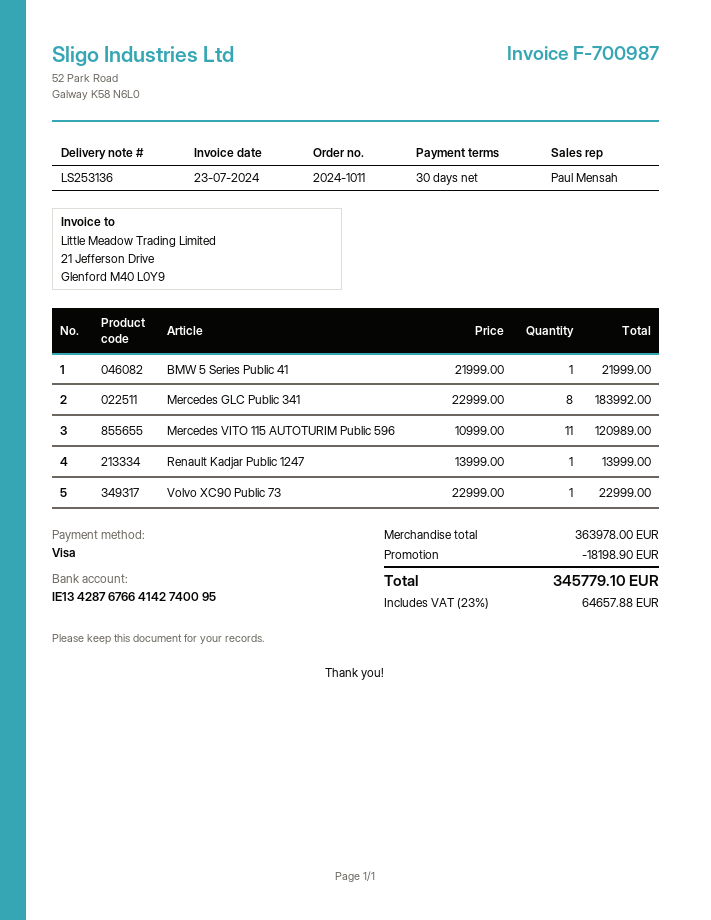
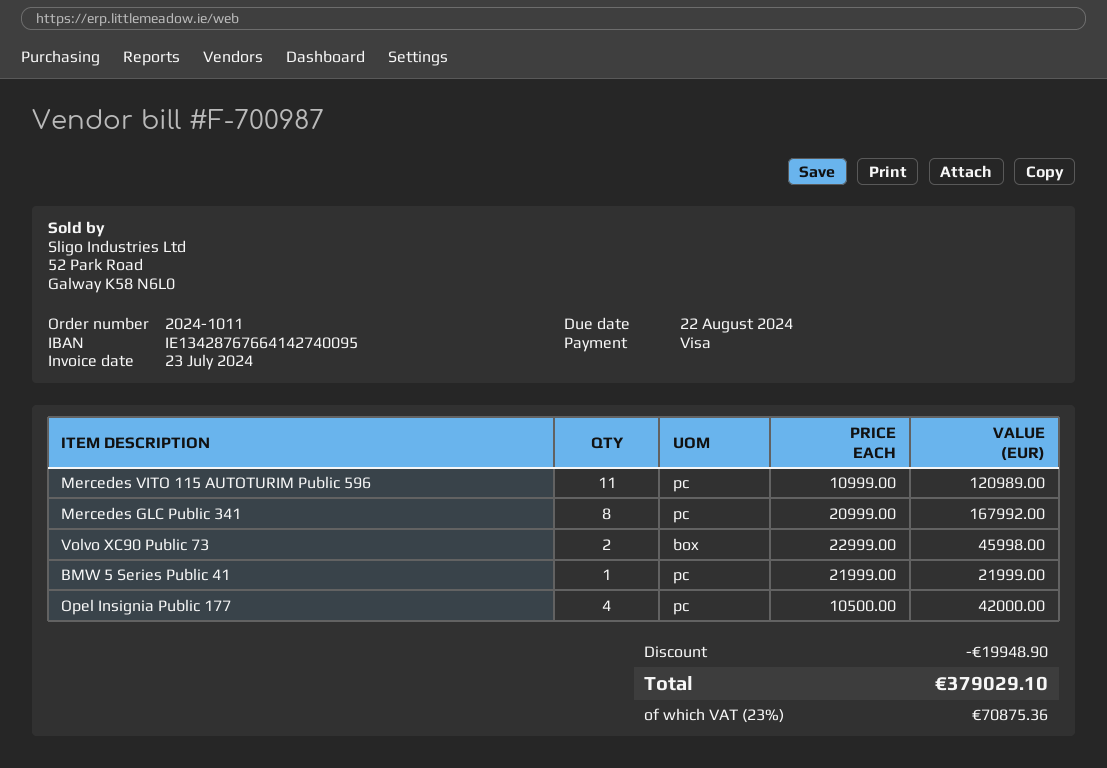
Mercedes GLC Public 341: 8 x 22999.00 = 183992.00 -> 8 x 20999.00 = 167992.00
Renault Kadjar Public 1247: 1 x 13999.00 = 13999.00 -> none
Volvo XC90 Public 73: 1 x 22999.00 = 22999.00 -> 2 x 22999.00 = 45998.00
Opel Insignia Public 177: none -> 4 x 10500.00 = 42000.00
discount: 18198.90 -> 19948.90
tax: 23% = 64657.88 -> 23% = 70875.36
total: 345779.10 -> 379029.10

